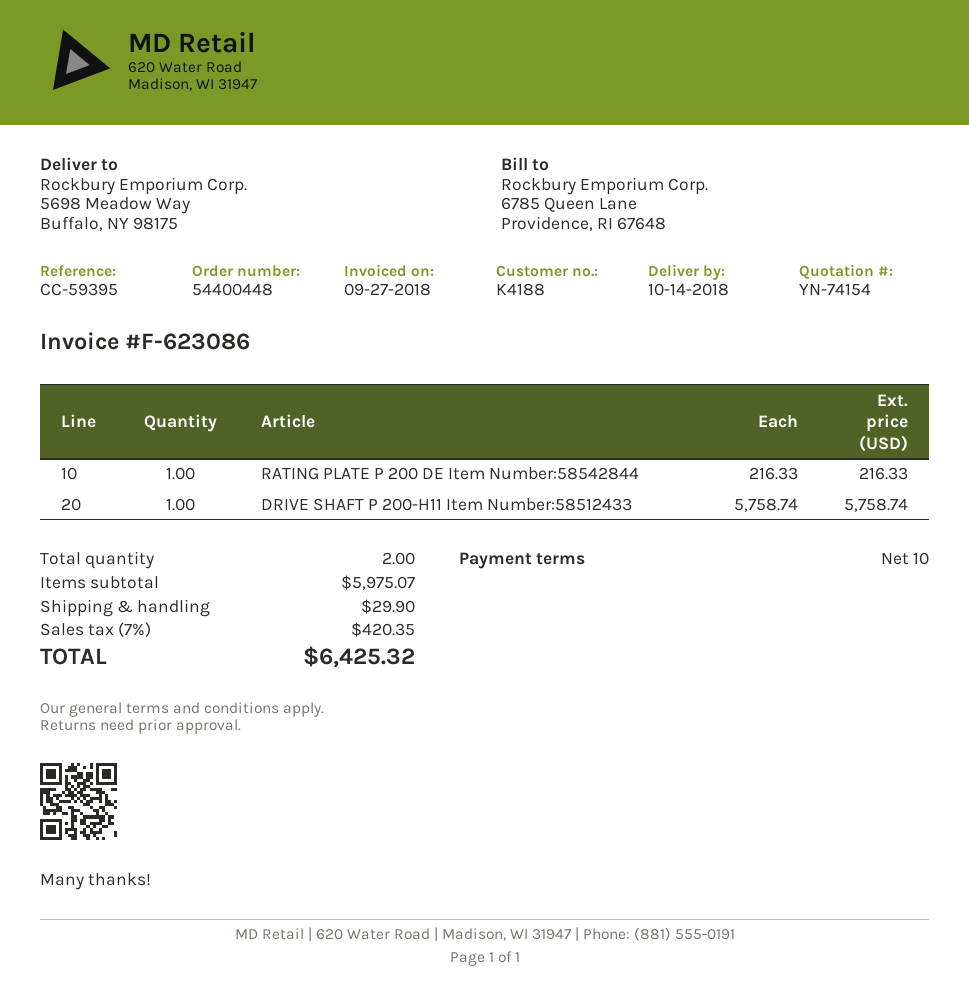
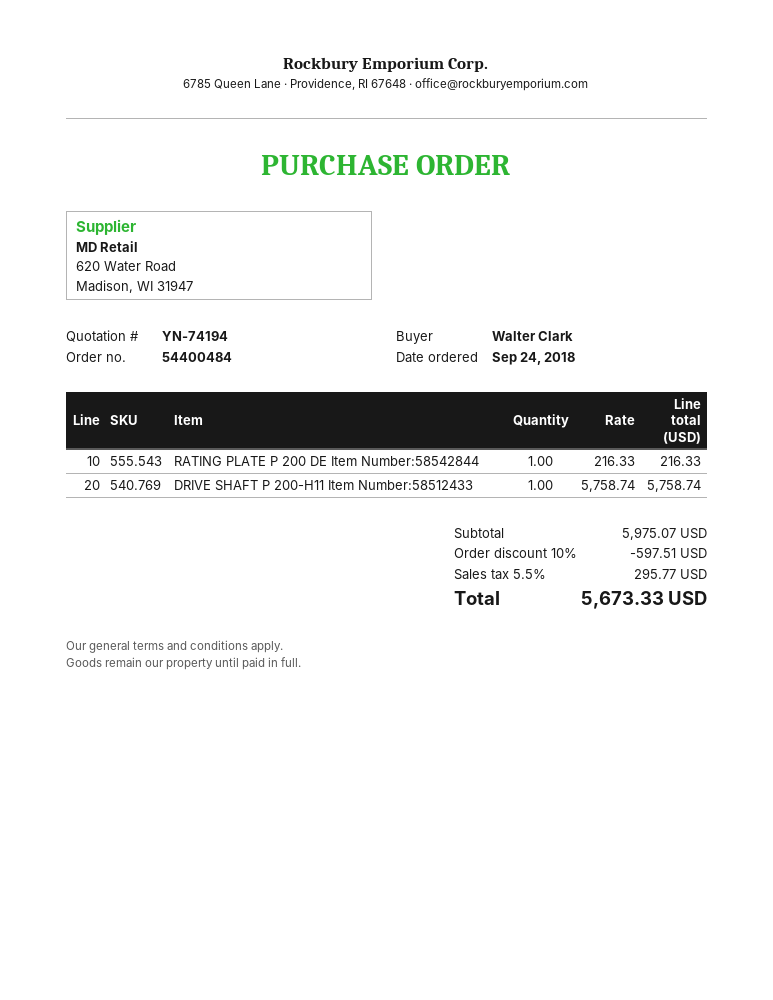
quote number: YN-74154 -> YN-74194
order number: 54400448 -> 54400484
discount: none -> 10% = 597.51
shipping: 29.90 -> none
tax: 7% = 420.35 -> 5.5% = 295.77
total: 6425.32 -> 5673.33

